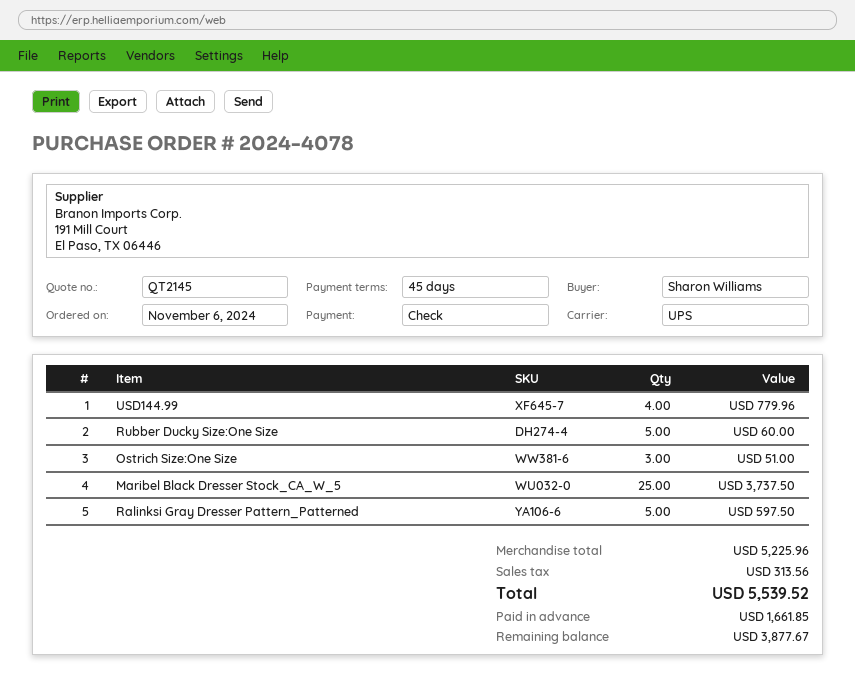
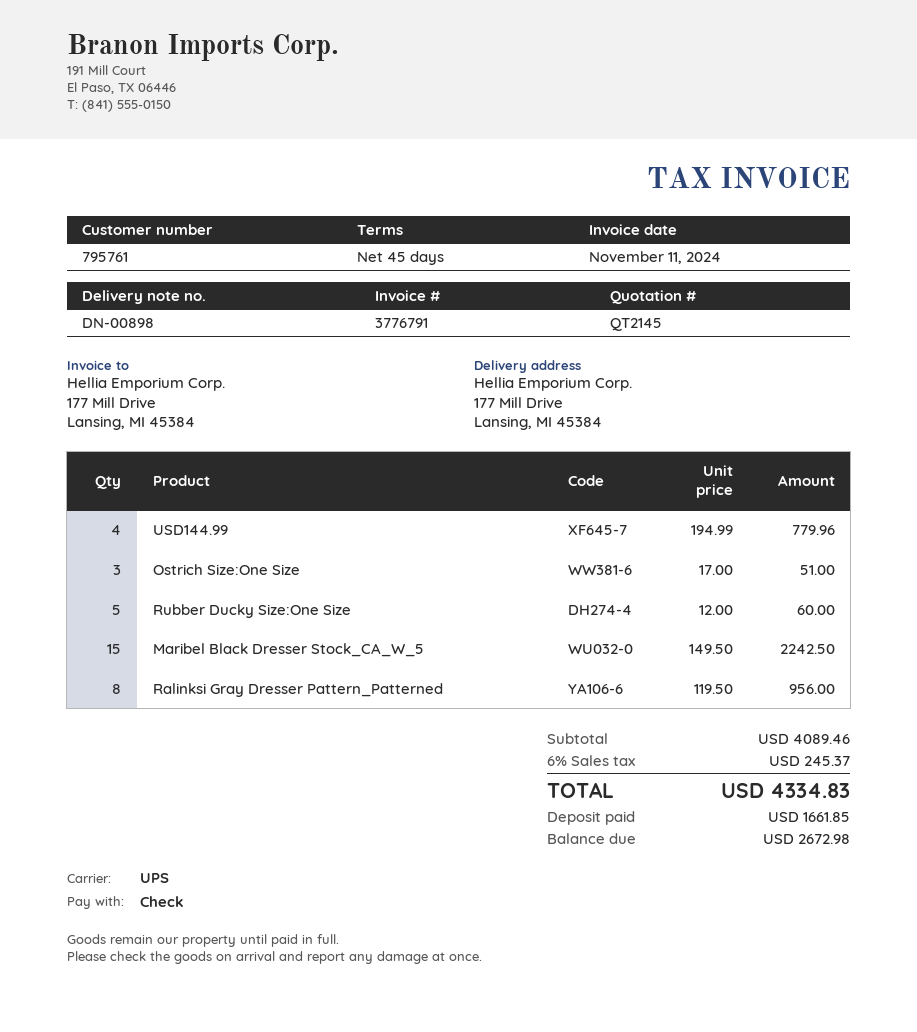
Maribel Black Dresser Stock_CA_W_5: 25 for 3737.50 -> 15 for 2242.50
Ralinksi Gray Dresser Pattern_Patterned: 5 for 597.50 -> 8 for 956.00
subtotal: 5225.96 -> 4089.46
tax: 313.56 -> 245.37
total: 5539.52 -> 4334.83
balance: 3877.67 -> 2672.98

